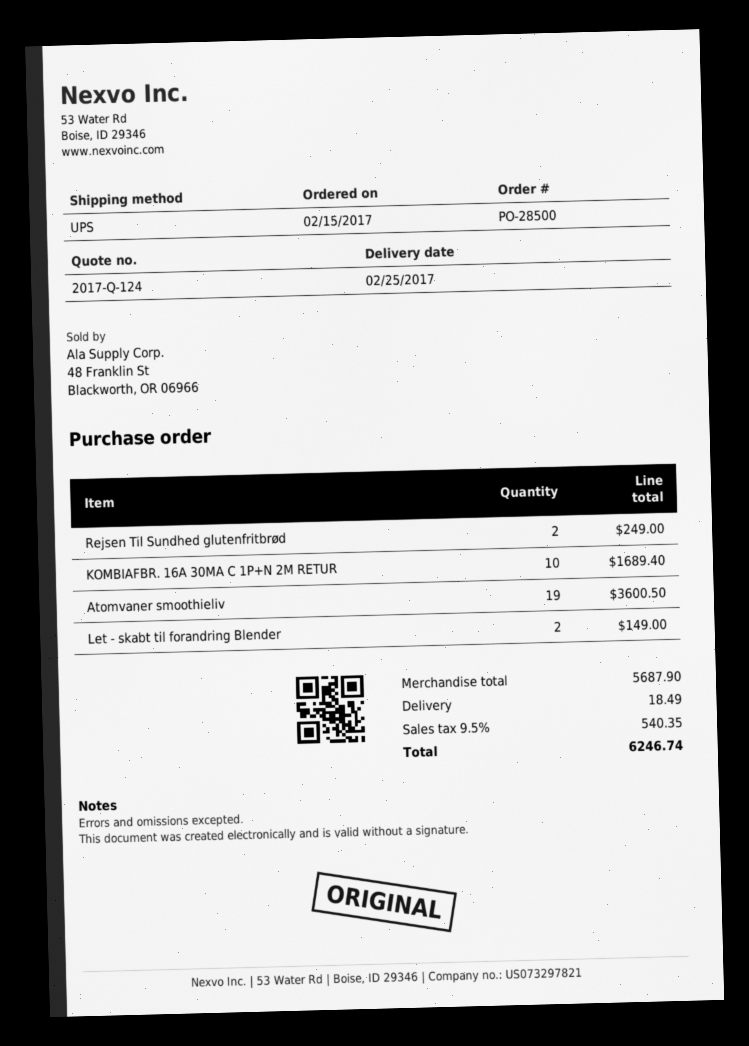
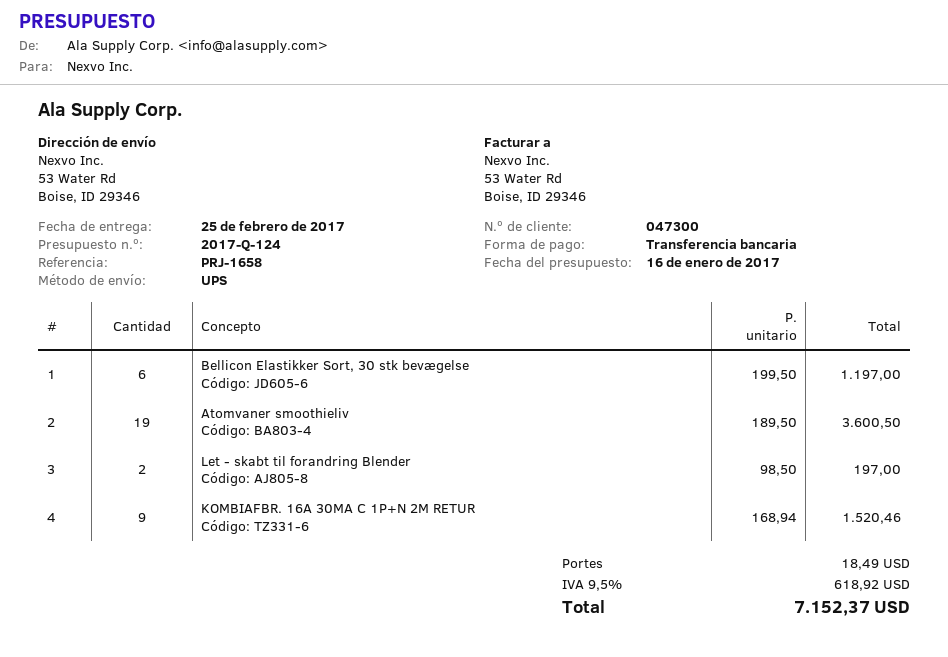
Rejsen Til Sundhed glutenfritbrød: 2 for 249.00 -> none
KOMBIAFBR. 16A 30MA C 1P+N 2M RETUR: 10 for 1689.40 -> 9 for 1520.46
Let - skabt til forandring Blender: 2 for 149.00 -> 2 for 197.00
Bellicon Elastikker Sort, 30 stk bevægelse: none -> 6 for 1197.00
tax: 9.5% = 540.35 -> 9.5% = 618.92
total: 6246.74 -> 7152.37

